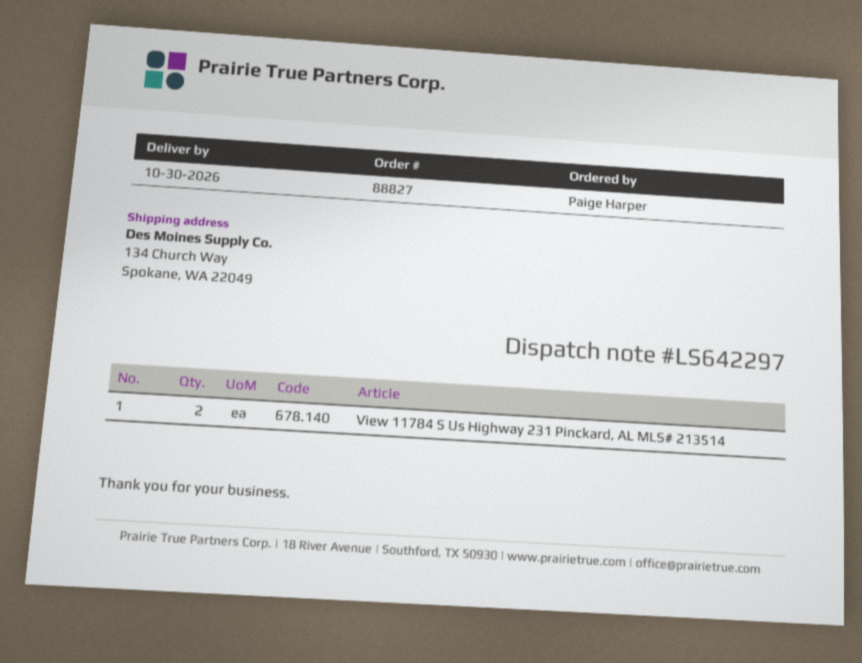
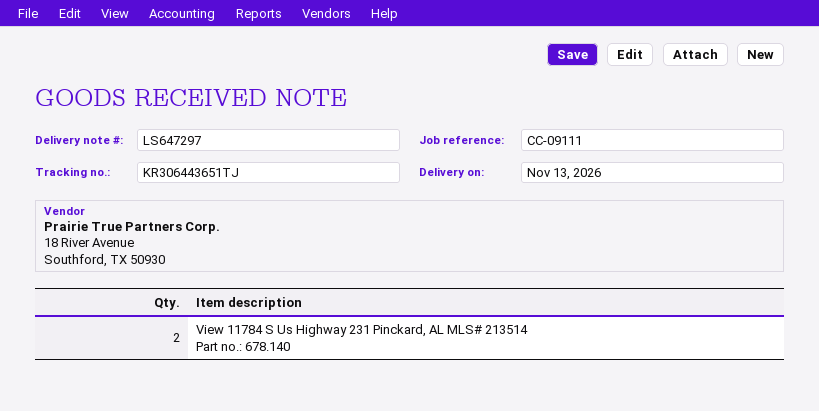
delivery note number: LS642297 -> LS647297
delivery date: 2026-10-30 -> 2026-11-13

